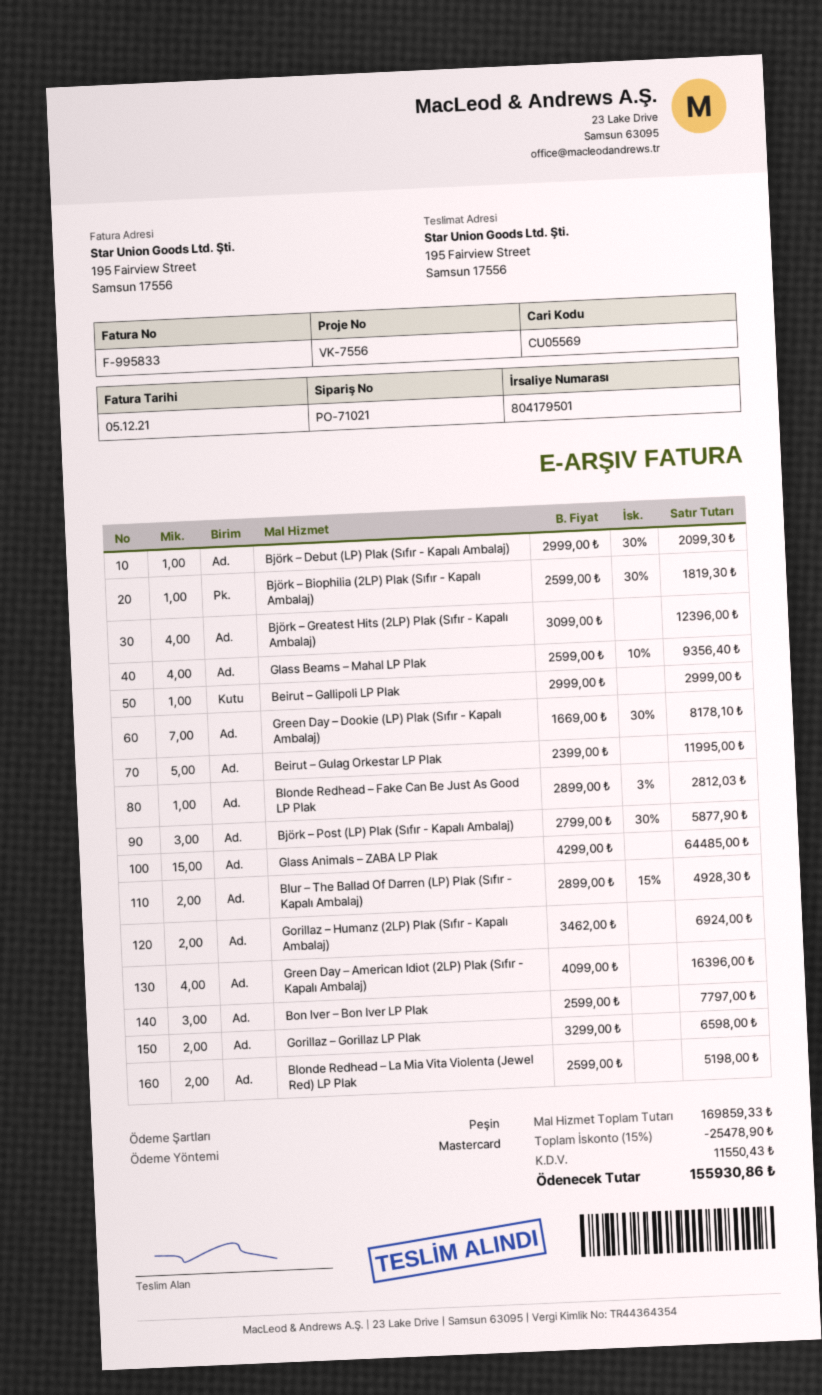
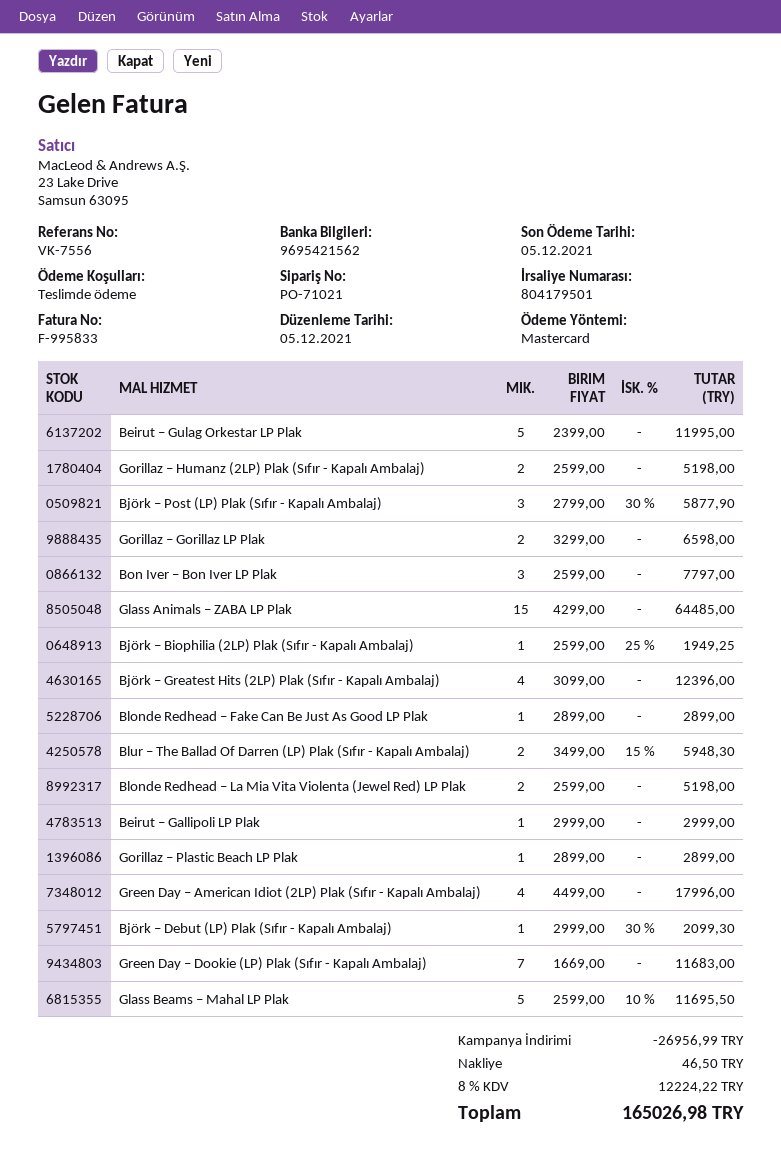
Björk – Biophilia (2LP) Plak (Sıfır - Kapalı Ambalaj): 1 x 2599.00 - 30% = 1819.30 -> 1 x 2599.00 - 25% = 1949.25
Glass Beams – Mahal LP Plak: 4 x 2599.00 - 10% = 9356.40 -> 5 x 2599.00 - 10% = 11695.50
Green Day – Dookie (LP) Plak (Sıfır - Kapalı Ambalaj): 7 x 1669.00 - 30% = 8178.10 -> 7 x 1669.00 = 11683.00
Blonde Redhead – Fake Can Be Just As Good LP Plak: 1 x 2899.00 - 3% = 2812.03 -> 1 x 2899.00 = 2899.00
Blur – The Ballad Of Darren (LP) Plak (Sıfır - Kapalı Ambalaj): 2 x 2899.00 - 15% = 4928.30 -> 2 x 3499.00 - 15% = 5948.30
Gorillaz – Humanz (2LP) Plak (Sıfır - Kapalı Ambalaj): 2 x 3462.00 = 6924.00 -> 2 x 2599.00 = 5198.00
Green Day – American Idiot (2LP) Plak (Sıfır - Kapalı Ambalaj): 4 x 4099.00 = 16396.00 -> 4 x 4499.00 = 17996.00
Gorillaz – Plastic Beach LP Plak: none -> 1 x 2899.00 = 2899.00
discount: 25478.90 -> 26956.99
shipping: none -> 46.50
tax: 11550.43 -> 12224.22
total: 155930.86 -> 165026.98

